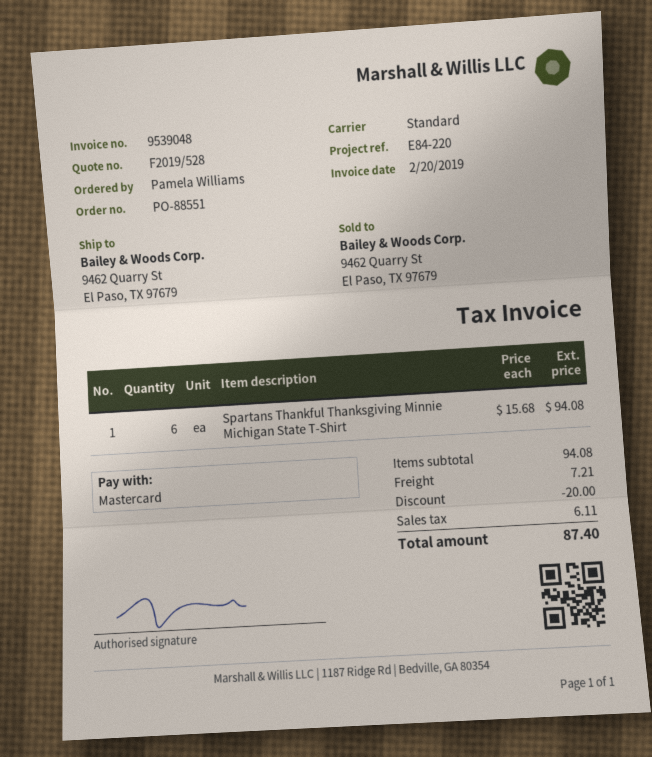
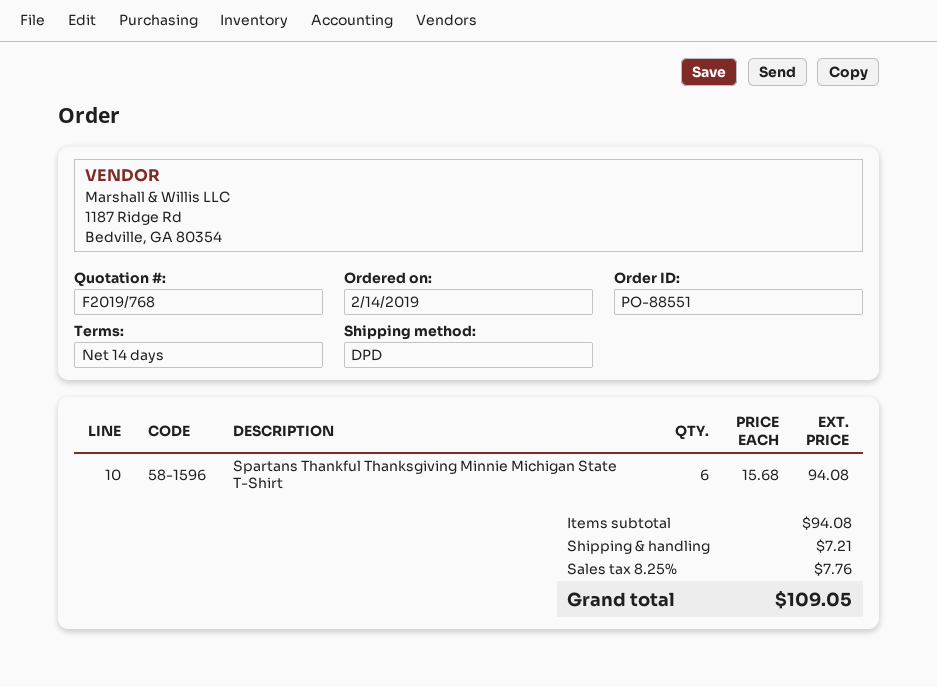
quote number: F2019/528 -> F2019/768
shipping method: standard -> DPD
discount: 20.00 -> none
tax: 6.11 -> 7.76
total: 87.40 -> 109.05

